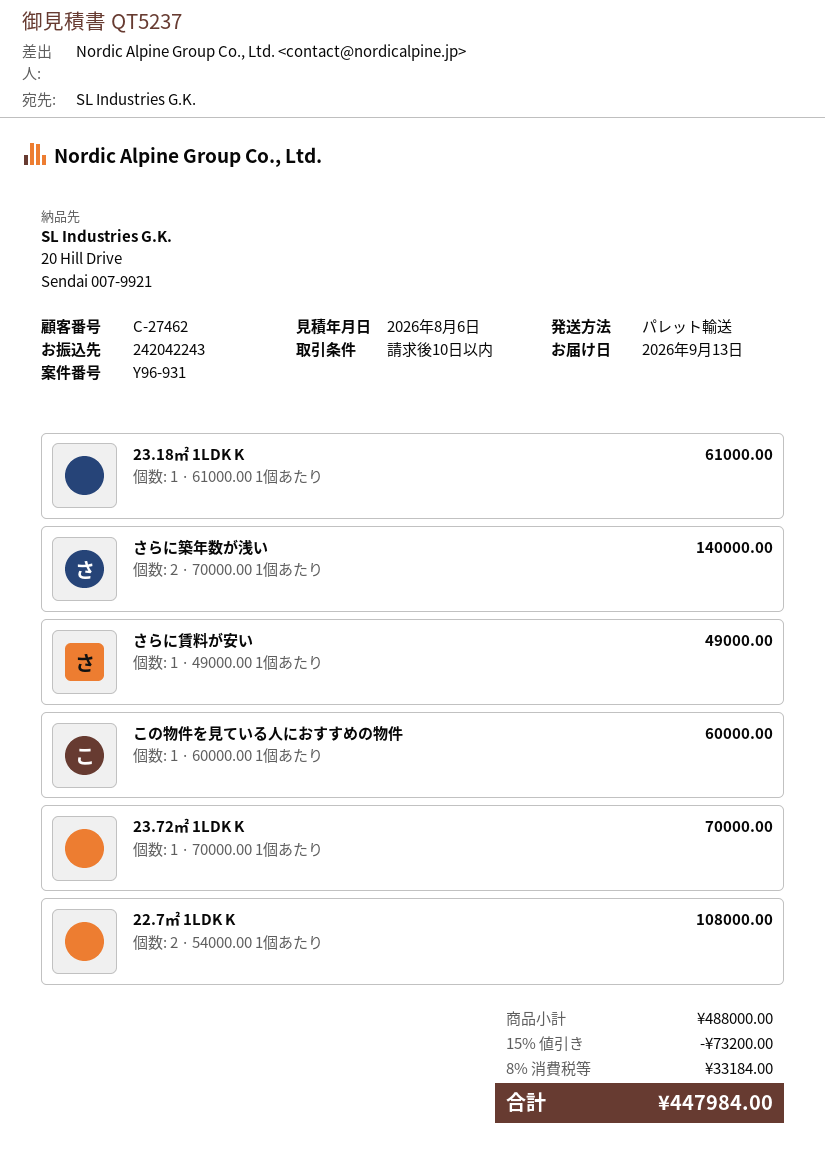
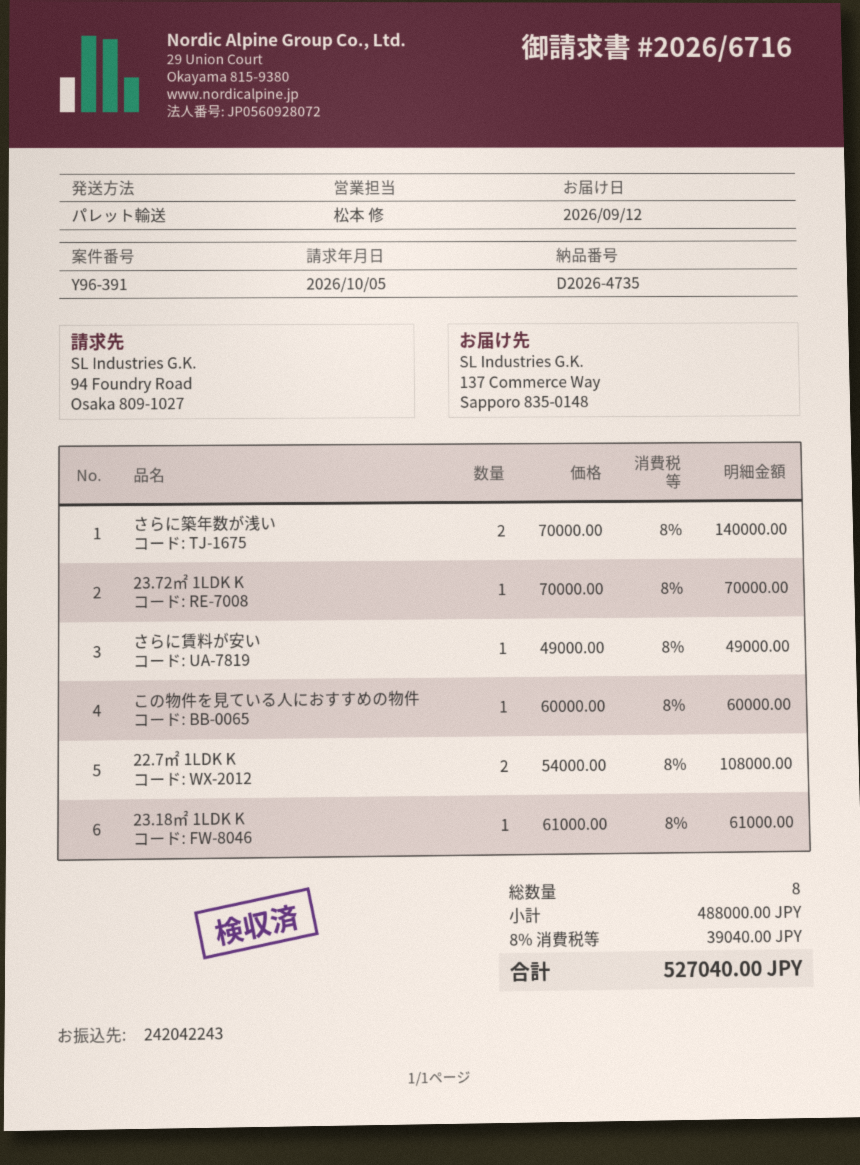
delivery date: 2026-09-13 -> 2026-09-12
reference: Y96-931 -> Y96-391
ship to: 20 Hill Drive, Sendai 007-9921 -> 137 Commerce Way, Sapporo 835-0148
discount: 15% = 73200.00 -> none
tax: 8% = 33184.00 -> 8% = 39040.00
total: 447984.00 -> 527040.00

